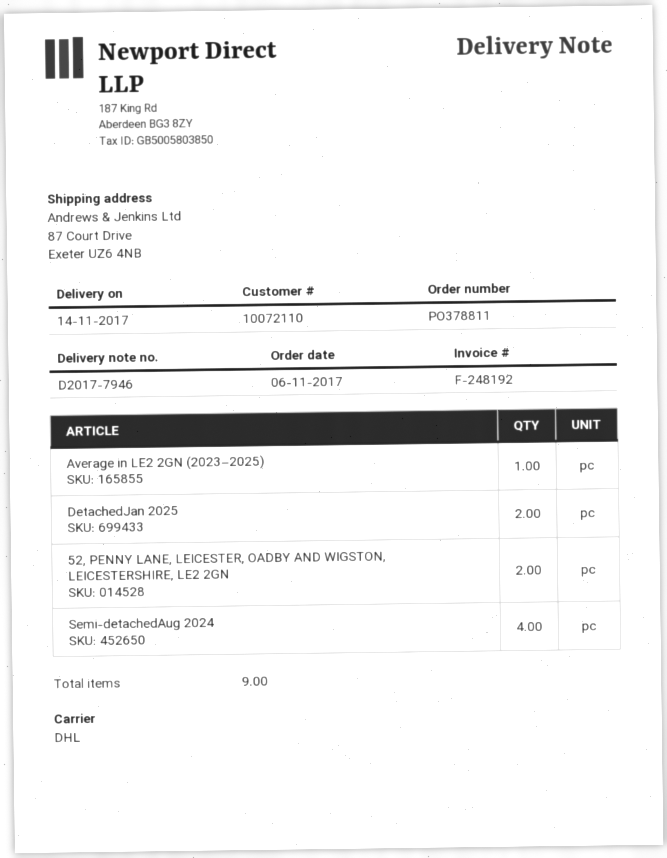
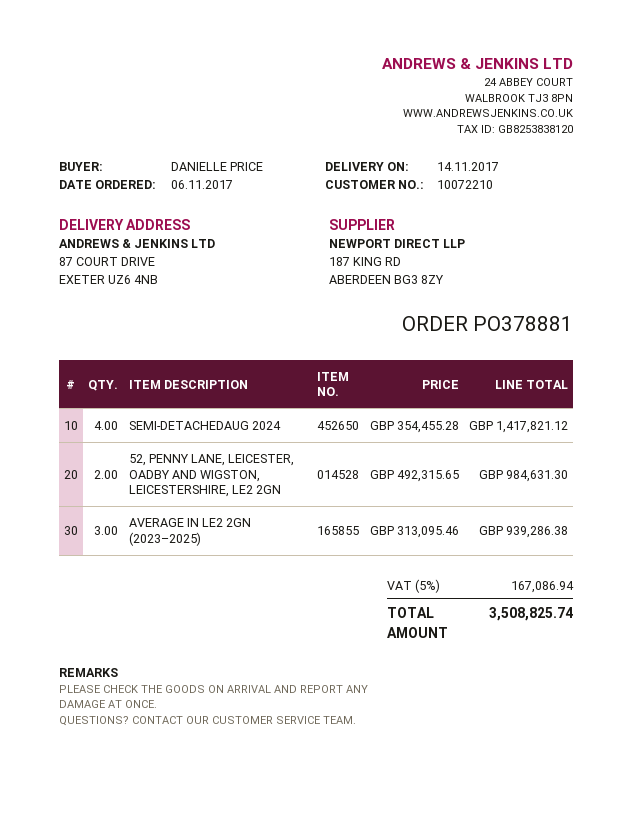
order number: PO378811 -> PO378881
customer number: 10072110 -> 10072210
Average in LE2 2GN (2023–2025): 1 -> 3
DetachedJan 2025: 2 -> none

